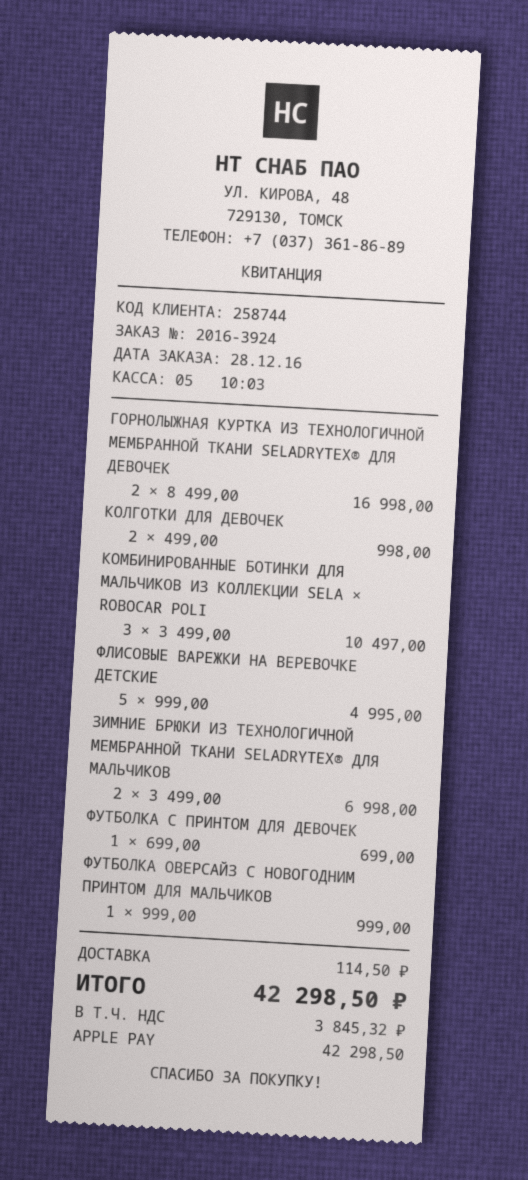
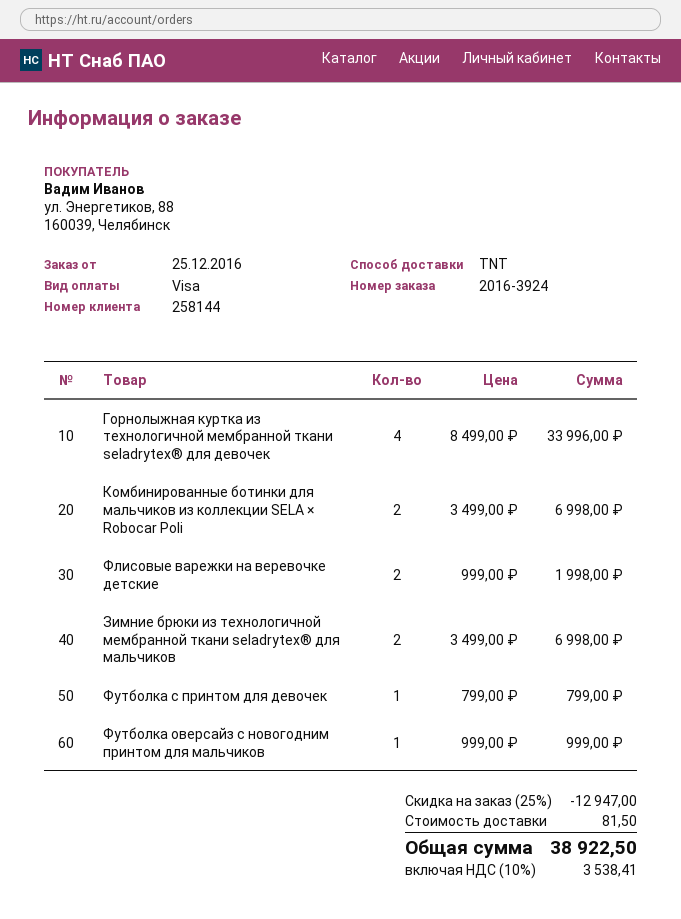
order date: 2016-12-28 -> 2016-12-25
customer number: 258744 -> 258144
payment method: Apple Pay -> Visa
ГОРНОЛЫЖНАЯ КУРТКА ИЗ ТЕХНОЛОГИЧНОЙ МЕМБРАННОЙ ТКАНИ SELADRYTEX® ДЛЯ ДЕВОЧЕК: 2 x 8499.00 = 16998.00 -> 4 x 8499.00 = 33996.00
КОЛГОТКИ ДЛЯ ДЕВОЧЕК: 2 x 499.00 = 998.00 -> none
КОМБИНИРОВАННЫЕ БОТИНКИ ДЛЯ МАЛЬЧИКОВ ИЗ КОЛЛЕКЦИИ SELA × ROBOCAR POLI: 3 x 3499.00 = 10497.00 -> 2 x 3499.00 = 6998.00
ФЛИСОВЫЕ ВАРЕЖКИ НА ВЕРЕВОЧКЕ ДЕТСКИЕ: 5 x 999.00 = 4995.00 -> 2 x 999.00 = 1998.00
ФУТБОЛКА С ПРИНТОМ ДЛЯ ДЕВОЧЕК: 1 x 699.00 = 699.00 -> 1 x 799.00 = 799.00
discount: none -> 25% = 12947.00
shipping: 114.50 -> 81.50
tax: 3845.32 -> 3538.41
total: 42298.50 -> 38922.50

